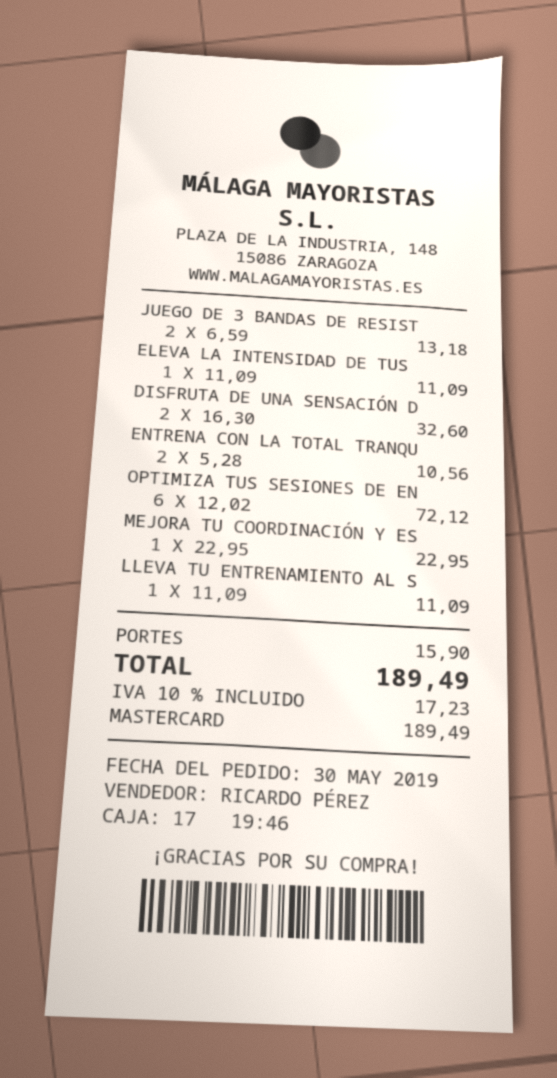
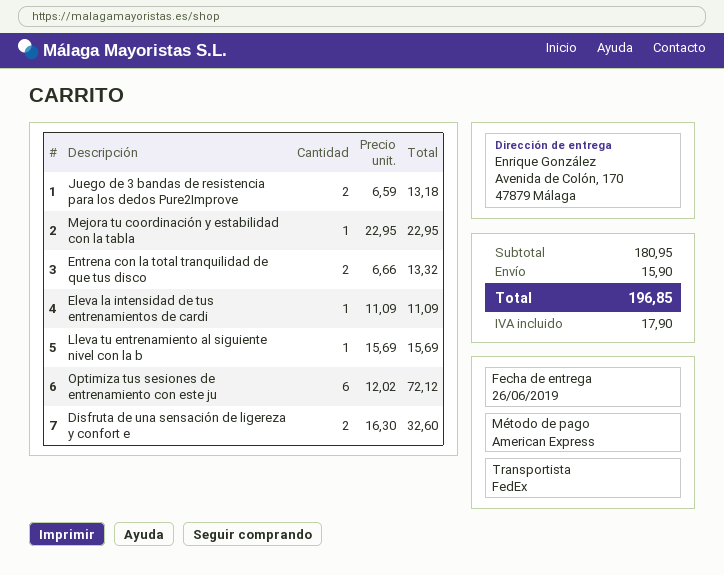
payment method: Mastercard -> American Express
ENTRENA CON LA TOTAL TRANQU: 2 x 5.28 = 10.56 -> 2 x 6.66 = 13.32
LLEVA TU ENTRENAMIENTO AL S: 1 x 11.09 = 11.09 -> 1 x 15.69 = 15.69
tax: 17.23 -> 17.90
total: 189.49 -> 196.85

